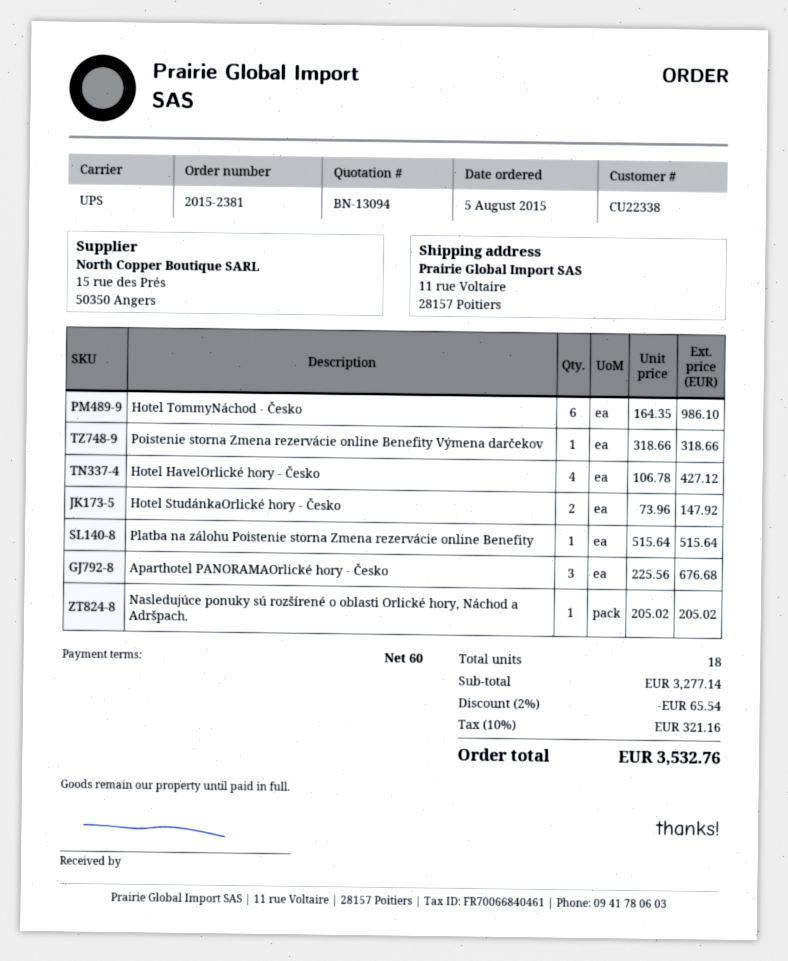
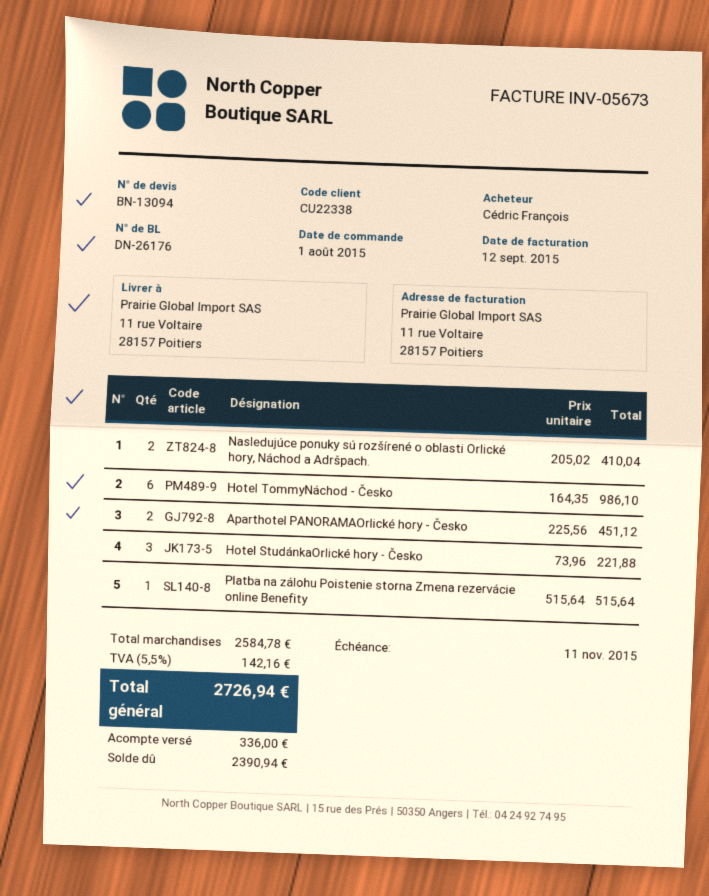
order date: 2015-08-05 -> 2015-08-01
Poistenie storna Zmena rezervácie online Benefity Výmena darčekov: 1 x 318.66 = 318.66 -> none
Hotel HavelOrlické hory - Česko: 4 x 106.78 = 427.12 -> none
Hotel StudánkaOrlické hory - Česko: 2 x 73.96 = 147.92 -> 3 x 73.96 = 221.88
Aparthotel PANORAMAOrlické hory - Česko: 3 x 225.56 = 676.68 -> 2 x 225.56 = 451.12
Nasledujúce ponuky sú rozšírené o oblasti Orlické hory, Náchod a Adršpach.: 1 x 205.02 = 205.02 -> 2 x 205.02 = 410.04
subtotal: 3277.14 -> 2584.78
discount: 2% = 65.54 -> none
tax: 10% = 321.16 -> 5.5% = 142.16
total: 3532.76 -> 2726.94

